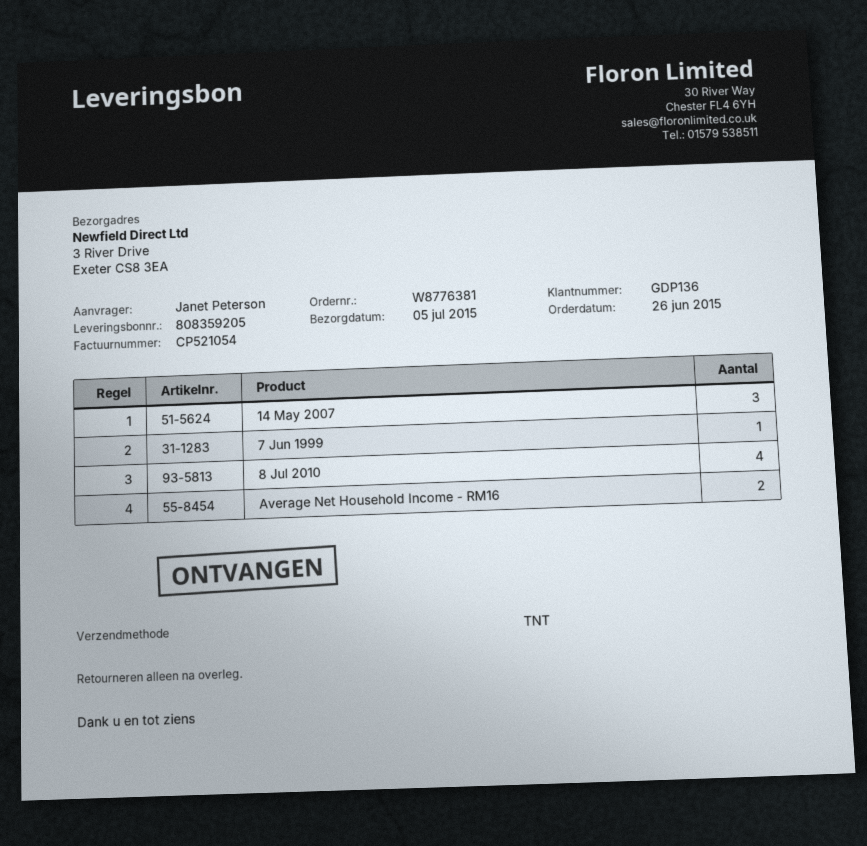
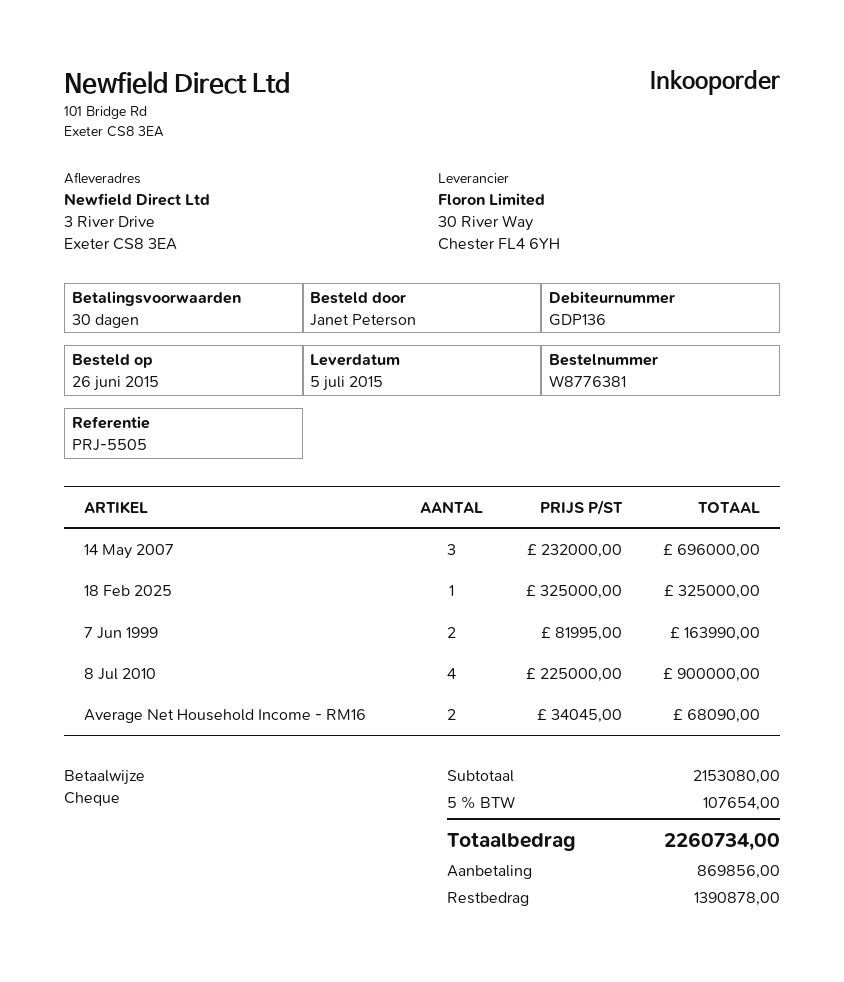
7 Jun 1999: 1 -> 2
18 Feb 2025: none -> 1

